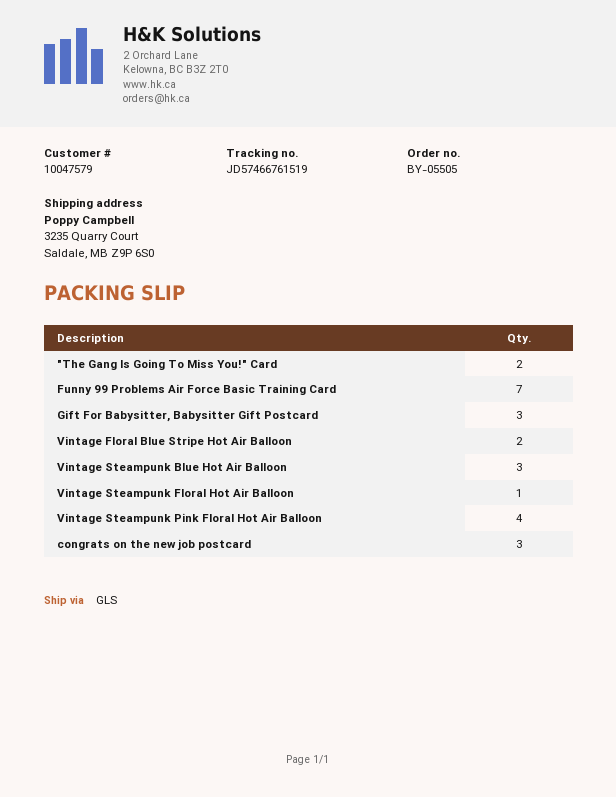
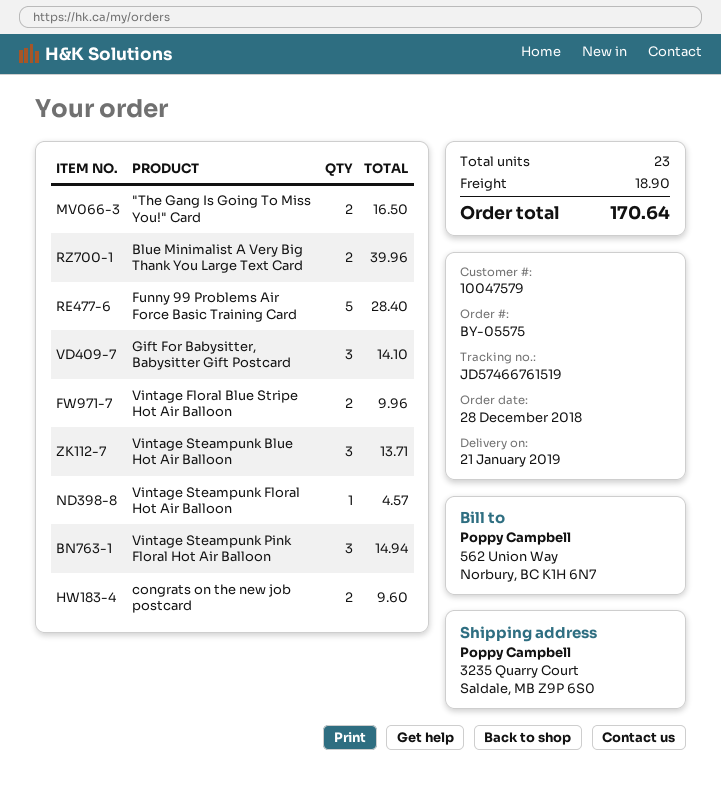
order number: BY-05505 -> BY-05575
Funny 99 Problems Air Force Basic Training Card: 7 -> 5
Vintage Steampunk Pink Floral Hot Air Balloon: 4 -> 3
congrats on the new job postcard: 3 -> 2
Blue Minimalist A Very Big Thank You Large Text Card: none -> 2

